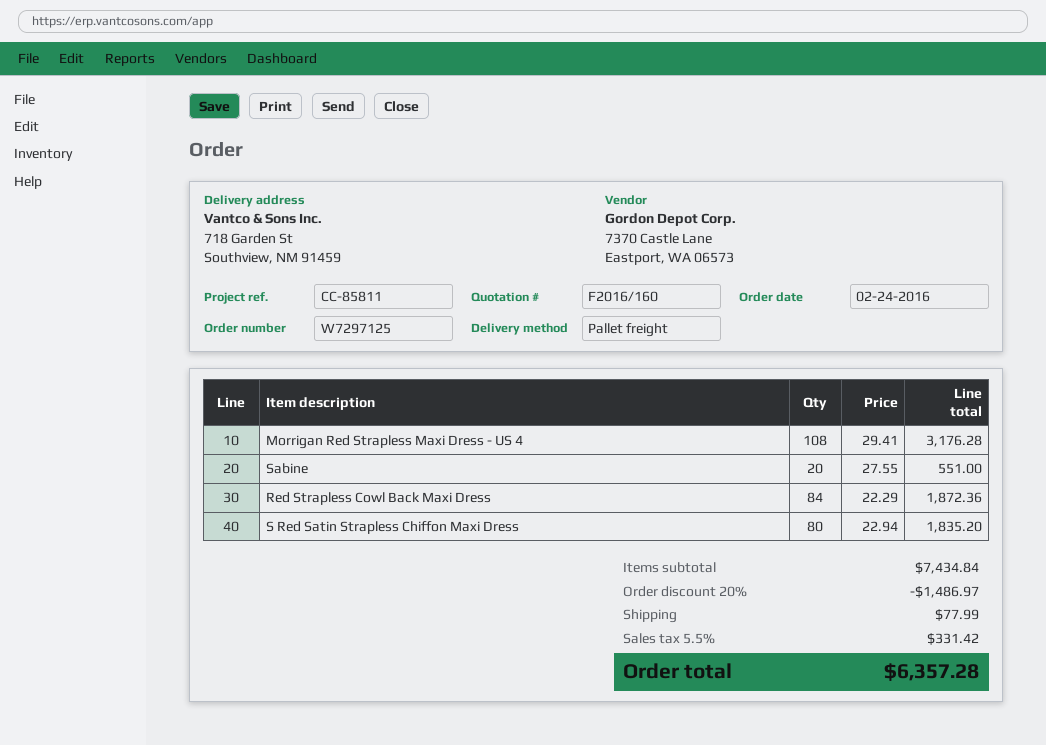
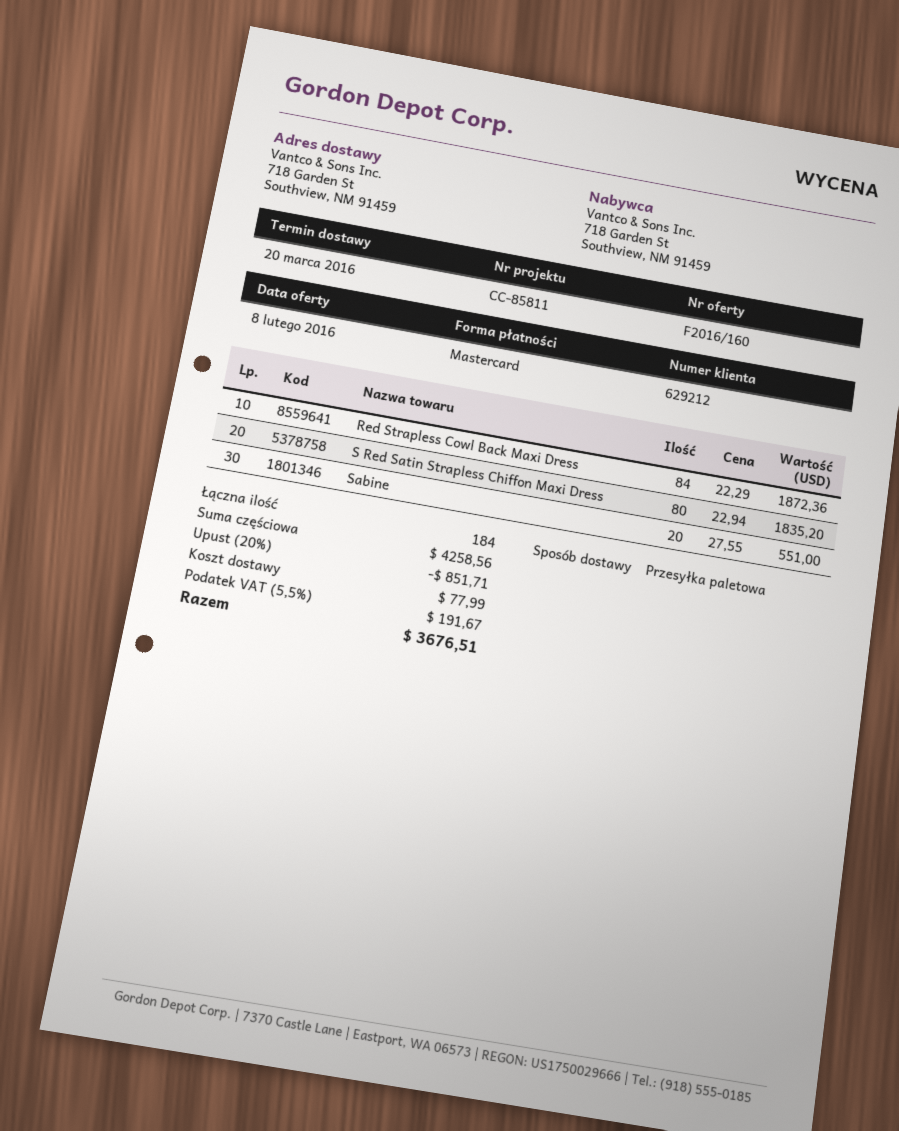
Morrigan Red Strapless Maxi Dress - US 4: 108 x 29.41 = 3176.28 -> none
subtotal: 7434.84 -> 4258.56
discount: 20% = 1486.97 -> 20% = 851.71
tax: 5.5% = 331.42 -> 5.5% = 191.67
total: 6357.28 -> 3676.51

